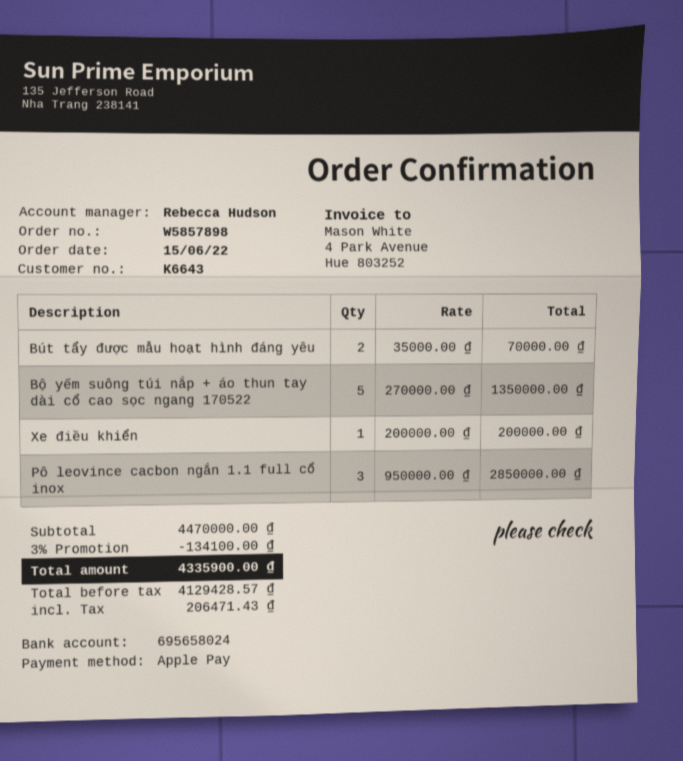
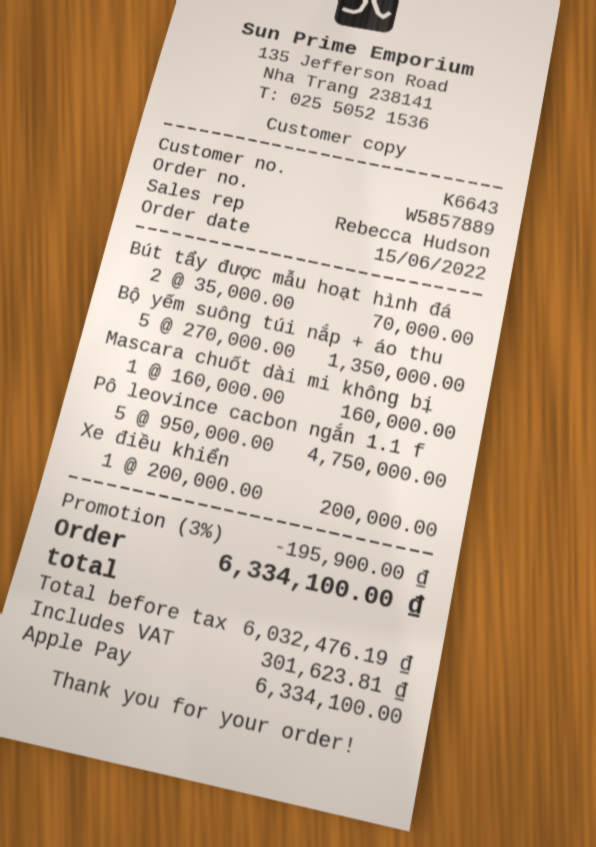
order number: W5857898 -> W5857889
Pô leovince cacbon ngắn 1.1 full cổ inox: 3 x 950000.00 = 2850000.00 -> 5 x 950000.00 = 4750000.00
Mascara chuốt dài mi không bị: none -> 1 x 160000.00 = 160000.00
discount: 3% = 134100.00 -> 3% = 195900.00
net: 4129428.57 -> 6032476.19
tax: 206471.43 -> 301623.81
total: 4335900.00 -> 6334100.00

